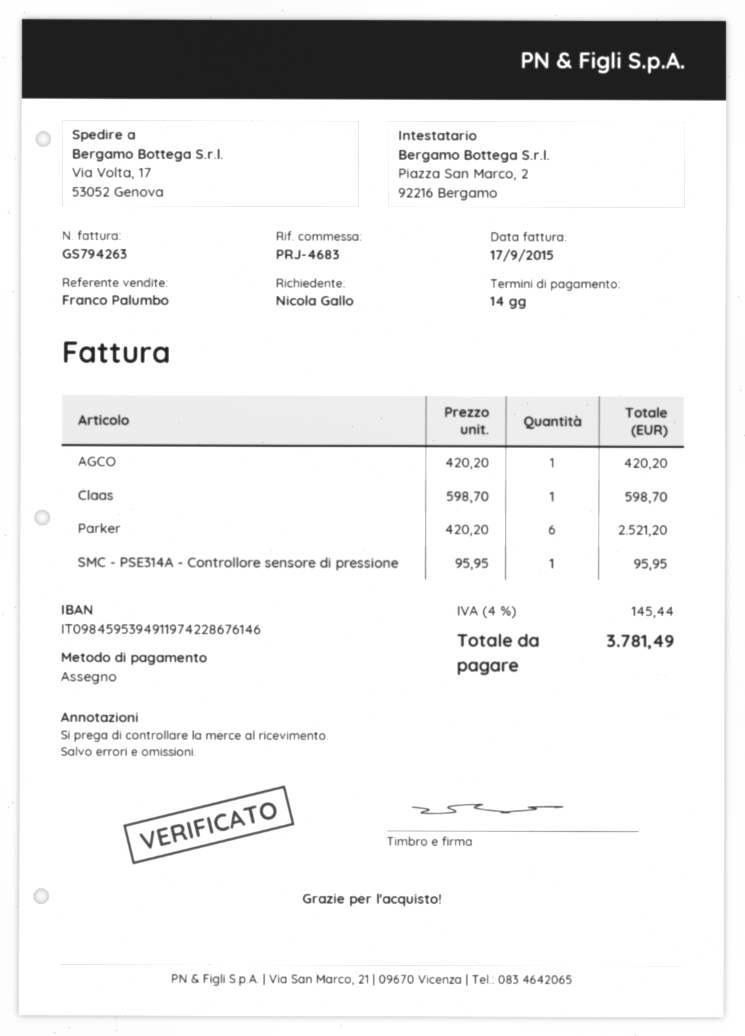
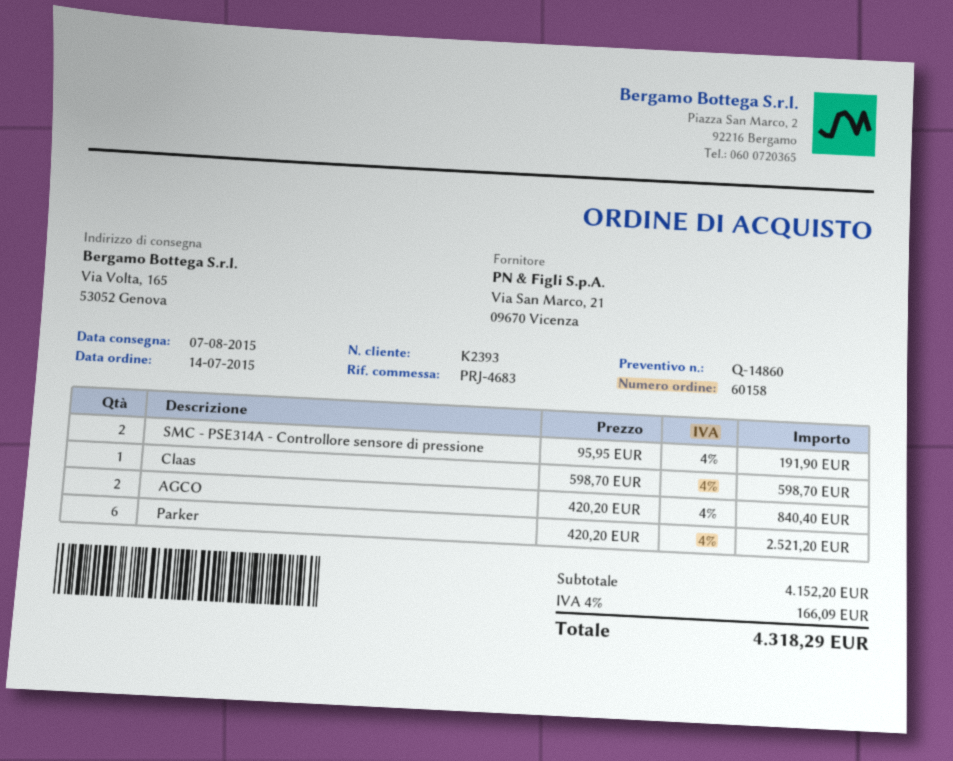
ship to: Via Volta, 17, 53052 Genova -> Via Volta, 165, 53052 Genova
AGCO: 1 x 420.20 = 420.20 -> 2 x 420.20 = 840.40
SMC - PSE314A - Controllore sensore di pressione: 1 x 95.95 = 95.95 -> 2 x 95.95 = 191.90
tax: 4% = 145.44 -> 4% = 166.09
total: 3781.49 -> 4318.29

